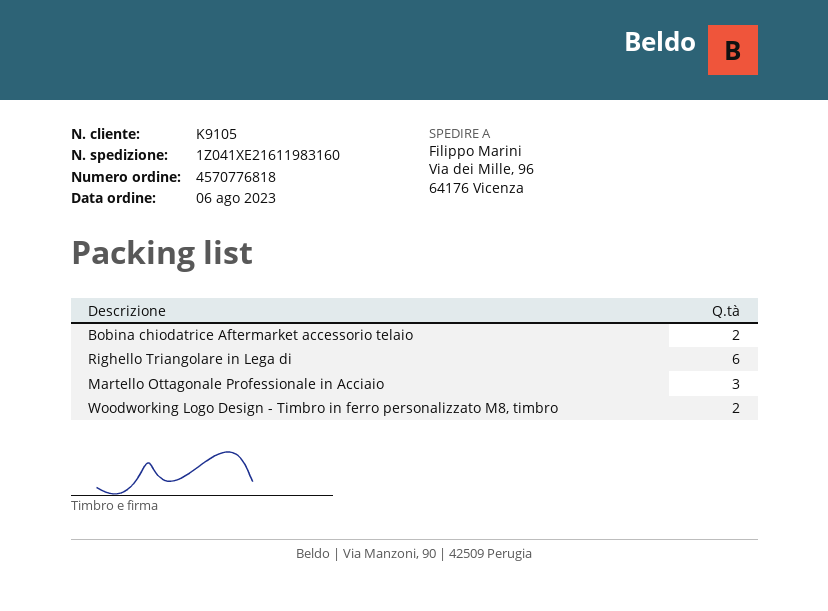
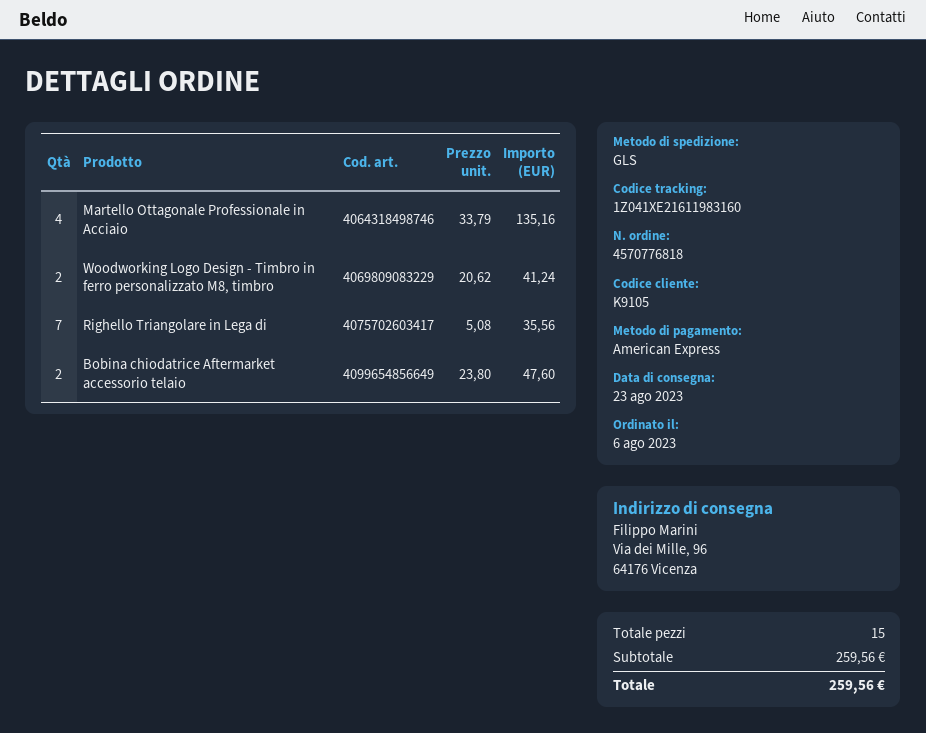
Righello Triangolare in Lega di: 6 -> 7
Martello Ottagonale Professionale in Acciaio: 3 -> 4

